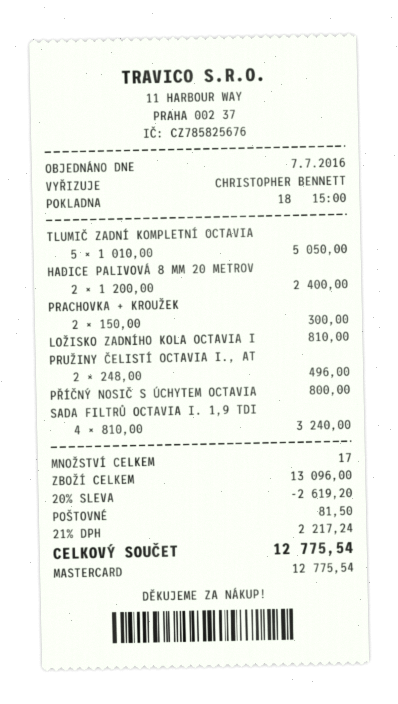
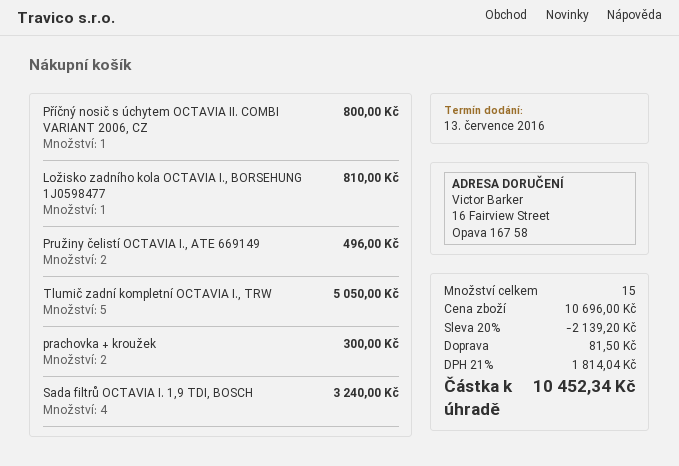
HADICE PALIVOVÁ 8 MM 20 METROV: 2 for 2400.00 -> none
total quantity: 17 -> 15
subtotal: 13096.00 -> 10696.00
discount: 20% = 2619.20 -> 20% = 2139.20
tax: 21% = 2217.24 -> 21% = 1814.04
total: 12775.54 -> 10452.34

